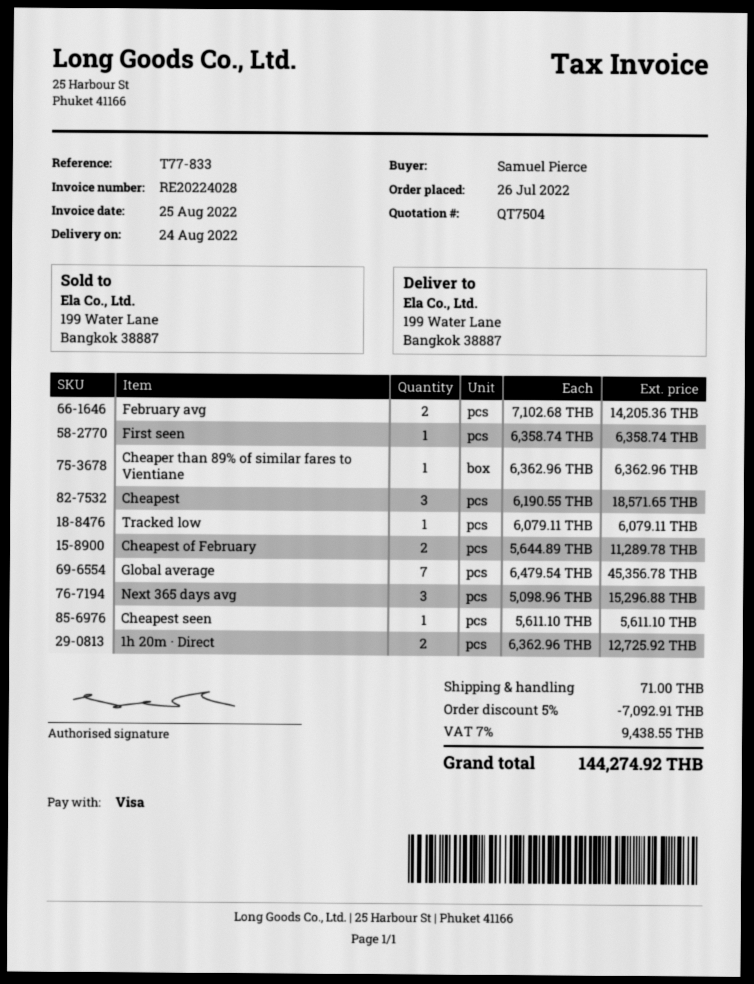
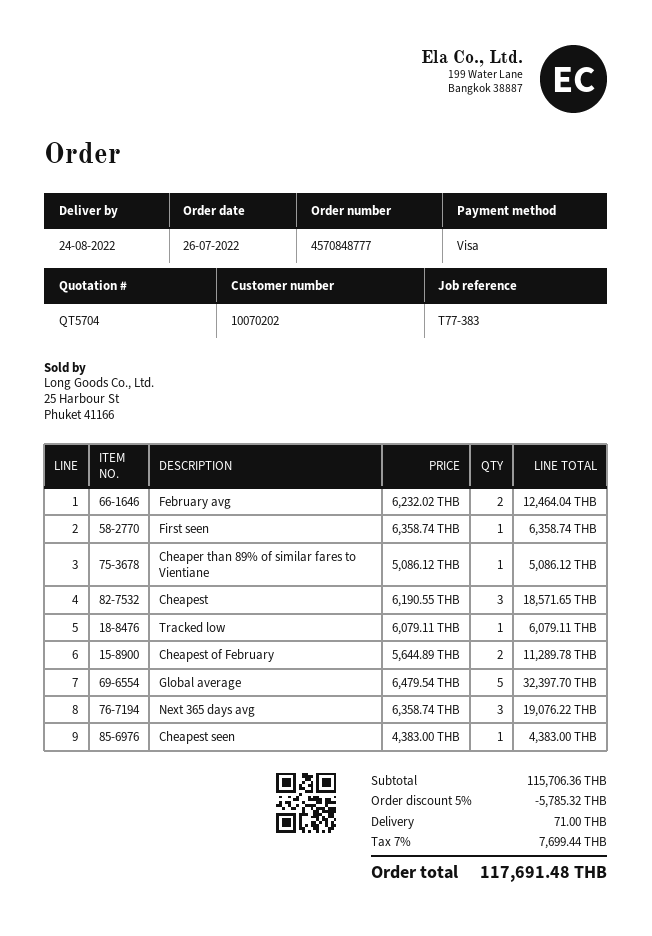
quote number: QT7504 -> QT5704
reference: T77-833 -> T77-383
February avg: 2 x 7102.68 = 14205.36 -> 2 x 6232.02 = 12464.04
Cheaper than 89% of similar fares to Vientiane: 1 x 6362.96 = 6362.96 -> 1 x 5086.12 = 5086.12
Global average: 7 x 6479.54 = 45356.78 -> 5 x 6479.54 = 32397.70
Next 365 days avg: 3 x 5098.96 = 15296.88 -> 3 x 6358.74 = 19076.22
Cheapest seen: 1 x 5611.10 = 5611.10 -> 1 x 4383.00 = 4383.00
1h 20m · Direct: 2 x 6362.96 = 12725.92 -> none
discount: 5% = 7092.91 -> 5% = 5785.32
tax: 7% = 9438.55 -> 7% = 7699.44
total: 144274.92 -> 117691.48

